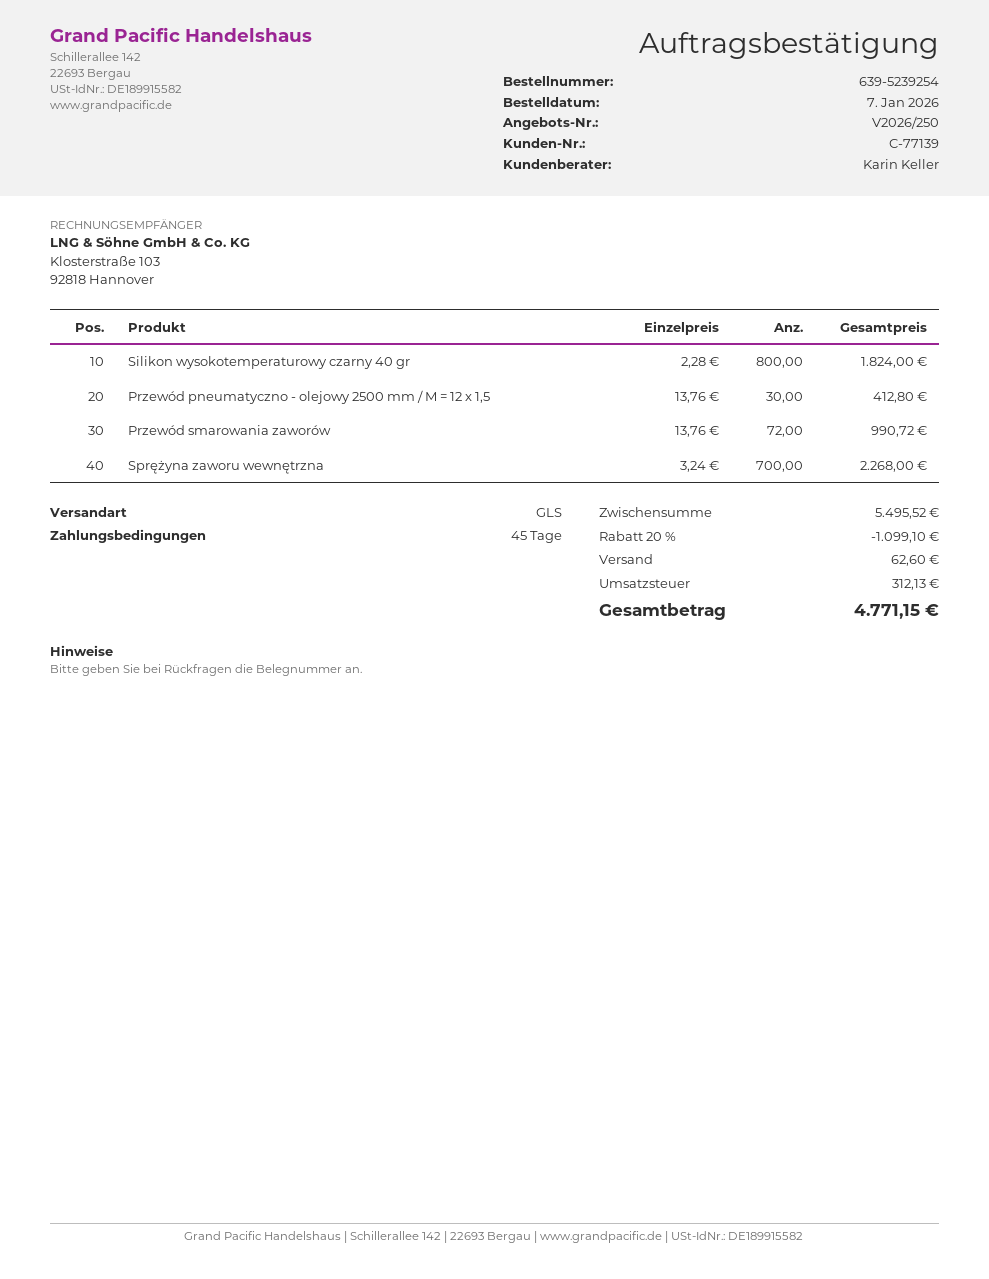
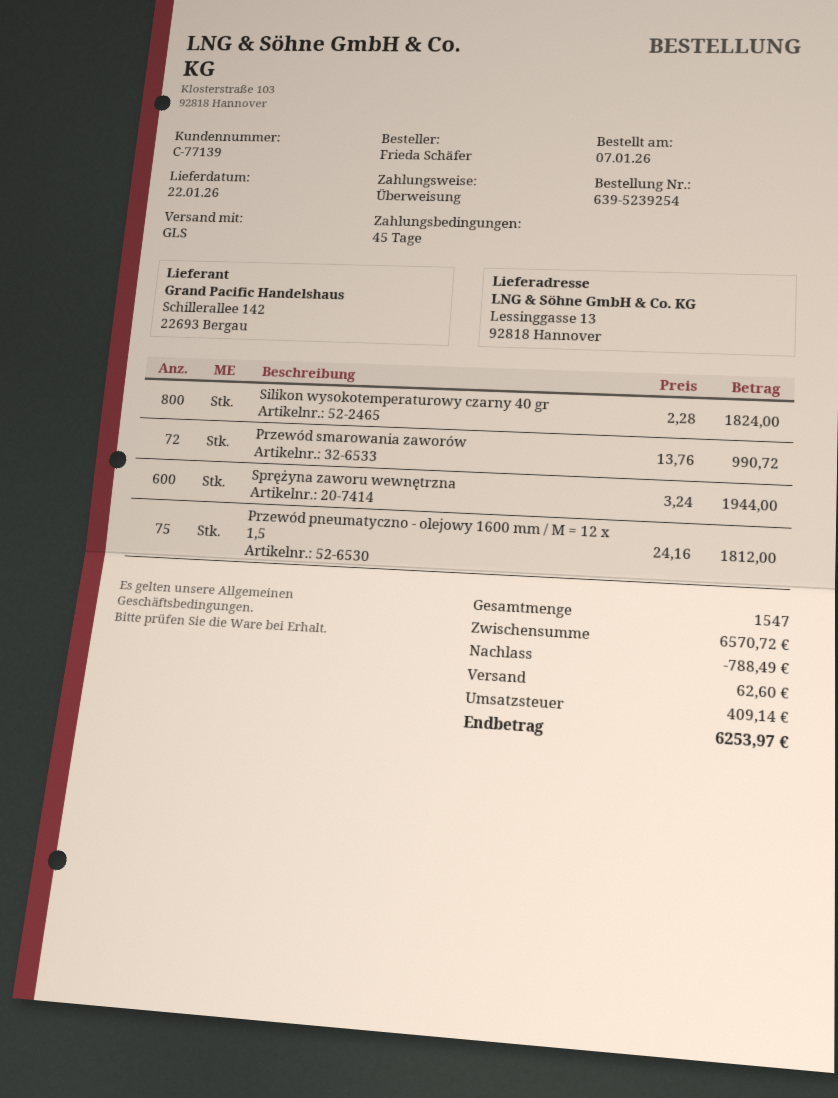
Przewód pneumatyczno - olejowy 2500 mm / M = 12 x 1,5: 30 x 13.76 = 412.80 -> none
Sprężyna zaworu wewnętrzna: 700 x 3.24 = 2268.00 -> 600 x 3.24 = 1944.00
Przewód pneumatyczno - olejowy 1600 mm / M = 12 x 1,5: none -> 75 x 24.16 = 1812.00
subtotal: 5495.52 -> 6570.72
discount: 1099.10 -> 788.49
tax: 312.13 -> 409.14
total: 4771.15 -> 6253.97

